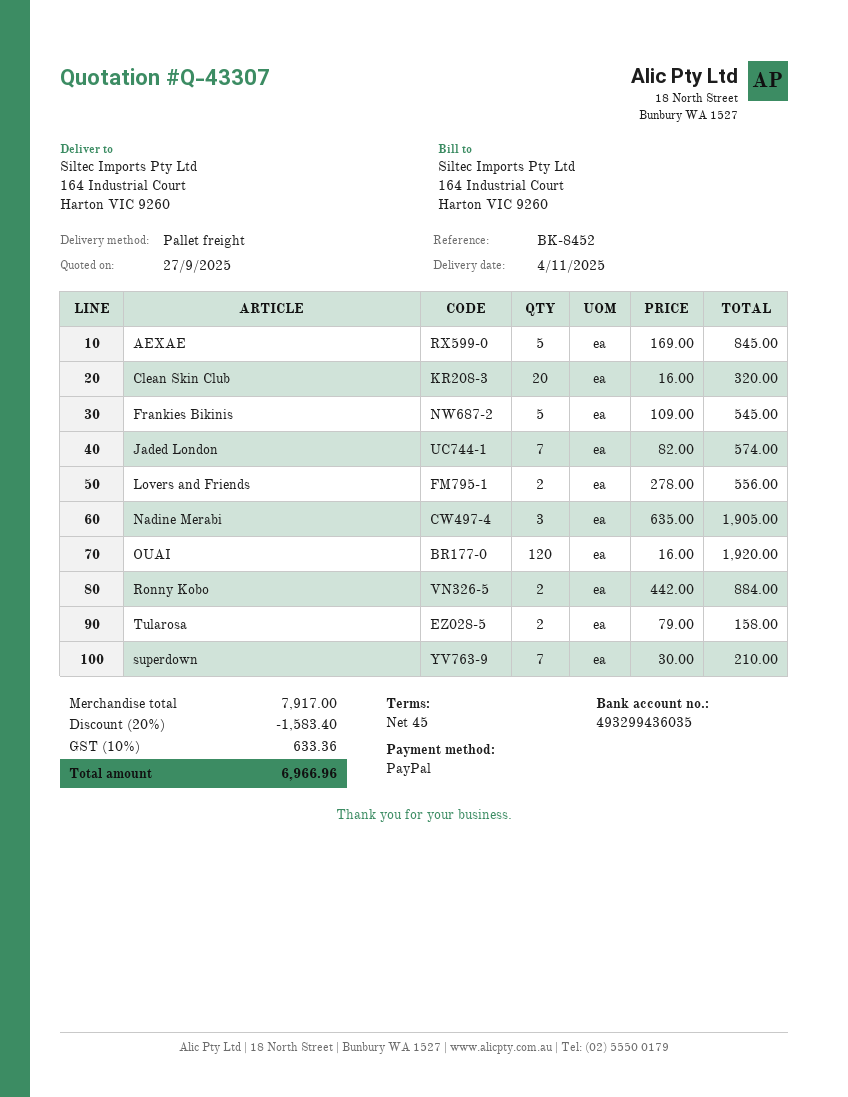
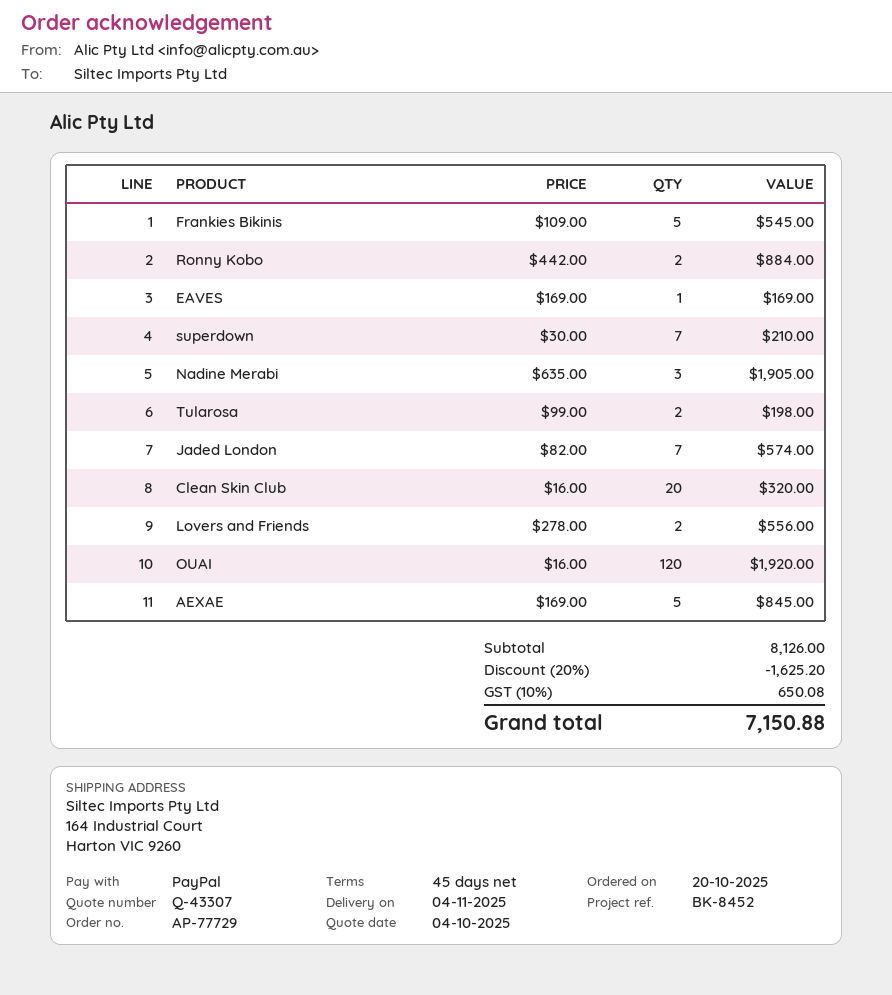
quote date: 2025-09-27 -> 2025-10-04
Tularosa: 2 x 79.00 = 158.00 -> 2 x 99.00 = 198.00
EAVES: none -> 1 x 169.00 = 169.00
subtotal: 7917.00 -> 8126.00
discount: 20% = 1583.40 -> 20% = 1625.20
tax: 10% = 633.36 -> 10% = 650.08
total: 6966.96 -> 7150.88

